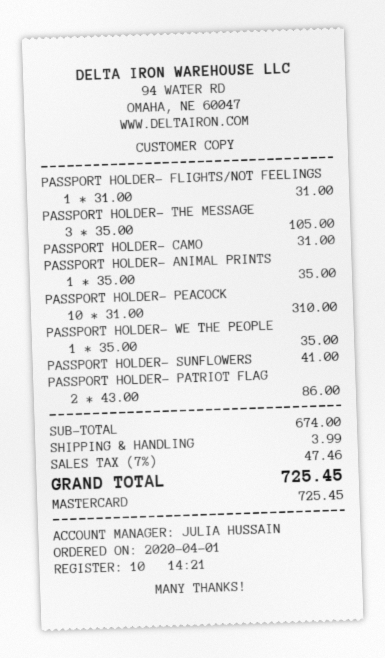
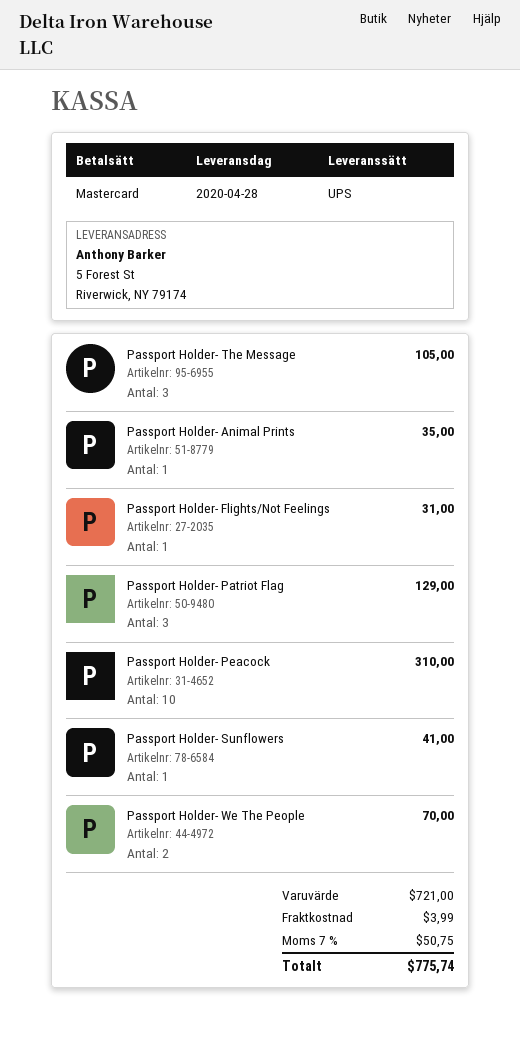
PASSPORT HOLDER- CAMO: 1 for 31.00 -> none
PASSPORT HOLDER- WE THE PEOPLE: 1 for 35.00 -> 2 for 70.00
PASSPORT HOLDER- PATRIOT FLAG: 2 for 86.00 -> 3 for 129.00
subtotal: 674.00 -> 721.00
tax: 7% = 47.46 -> 7% = 50.75
total: 725.45 -> 775.74

